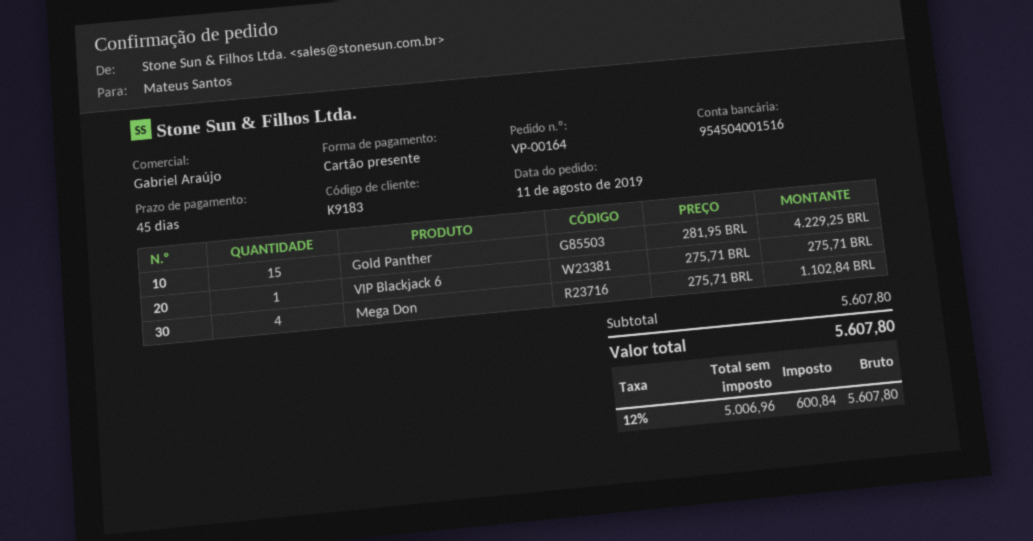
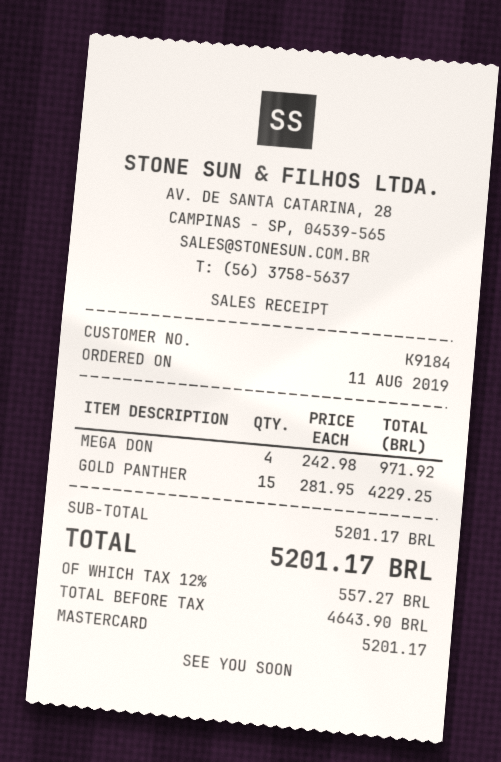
customer number: K9183 -> K9184
payment method: gift card -> Mastercard
VIP Blackjack 6: 1 x 275.71 = 275.71 -> none
Mega Don: 4 x 275.71 = 1102.84 -> 4 x 242.98 = 971.92
subtotal: 5607.80 -> 5201.17
net: 5006.96 -> 4643.90
tax: 12% = 600.84 -> 12% = 557.27
total: 5607.80 -> 5201.17

